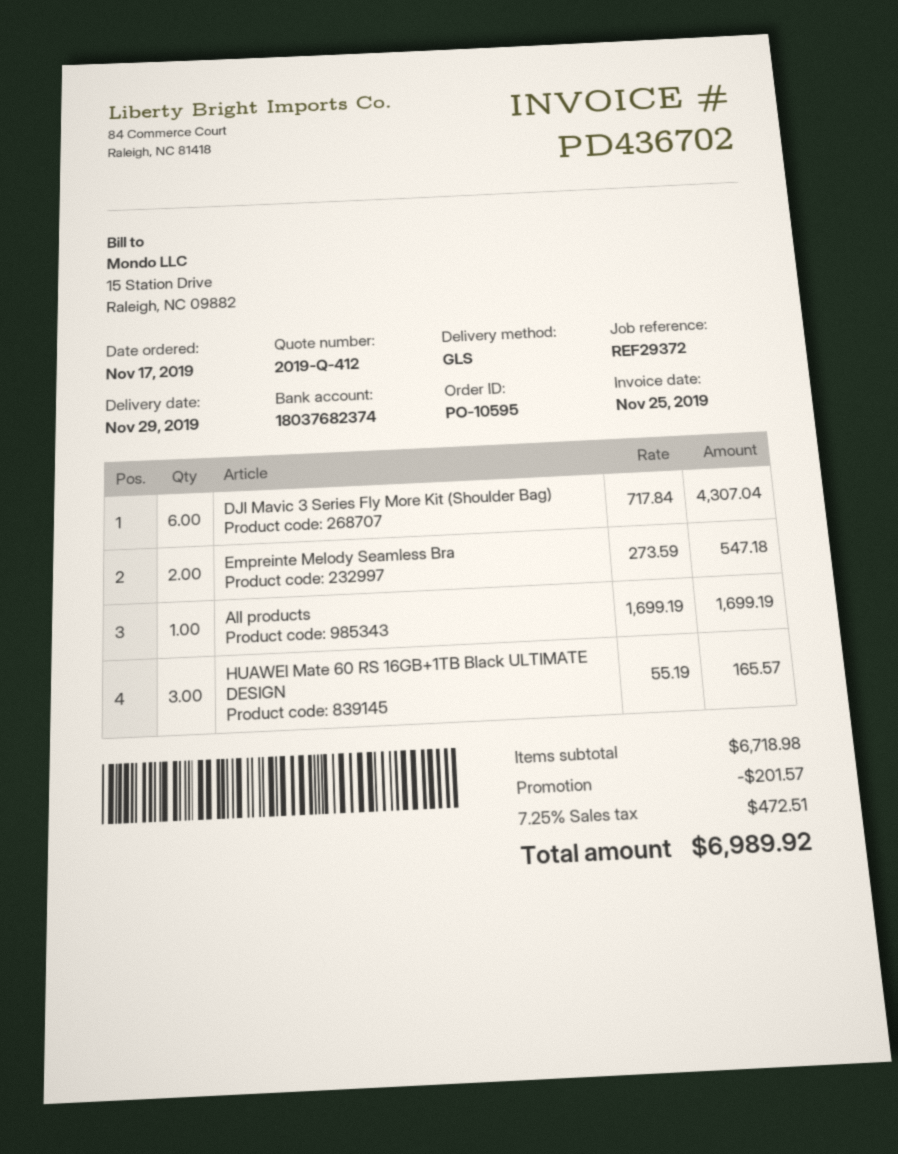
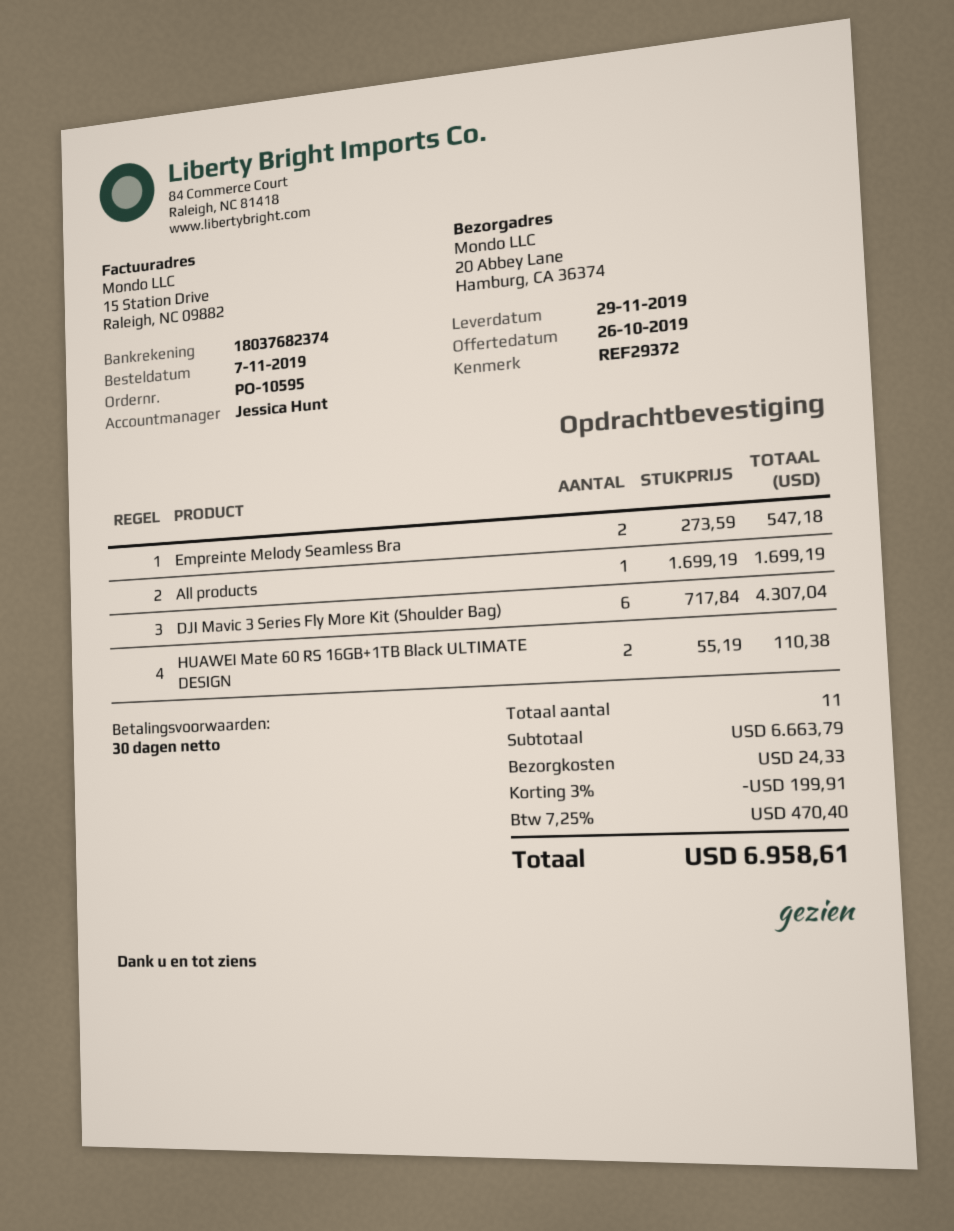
order date: 2019-11-17 -> 2019-11-07
HUAWEI Mate 60 RS 16GB+1TB Black ULTIMATE DESIGN: 3 x 55.19 = 165.57 -> 2 x 55.19 = 110.38
subtotal: 6718.98 -> 6663.79
discount: 201.57 -> 199.91
shipping: none -> 24.33
tax: 7.25% = 472.51 -> 7.25% = 470.40
total: 6989.92 -> 6958.61

